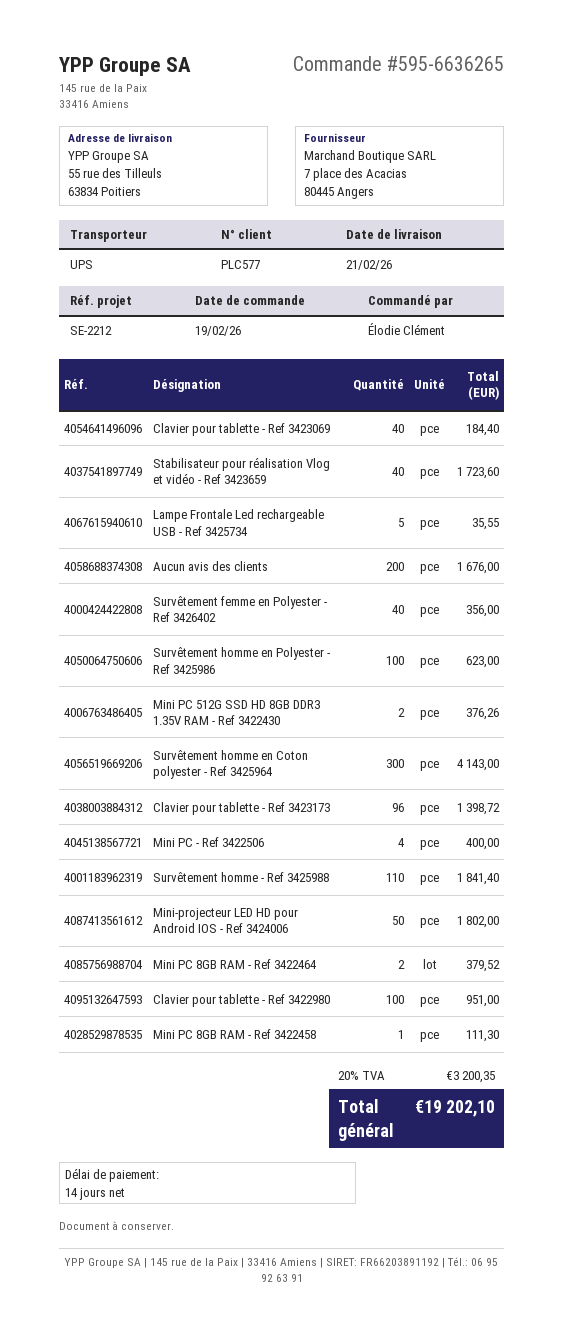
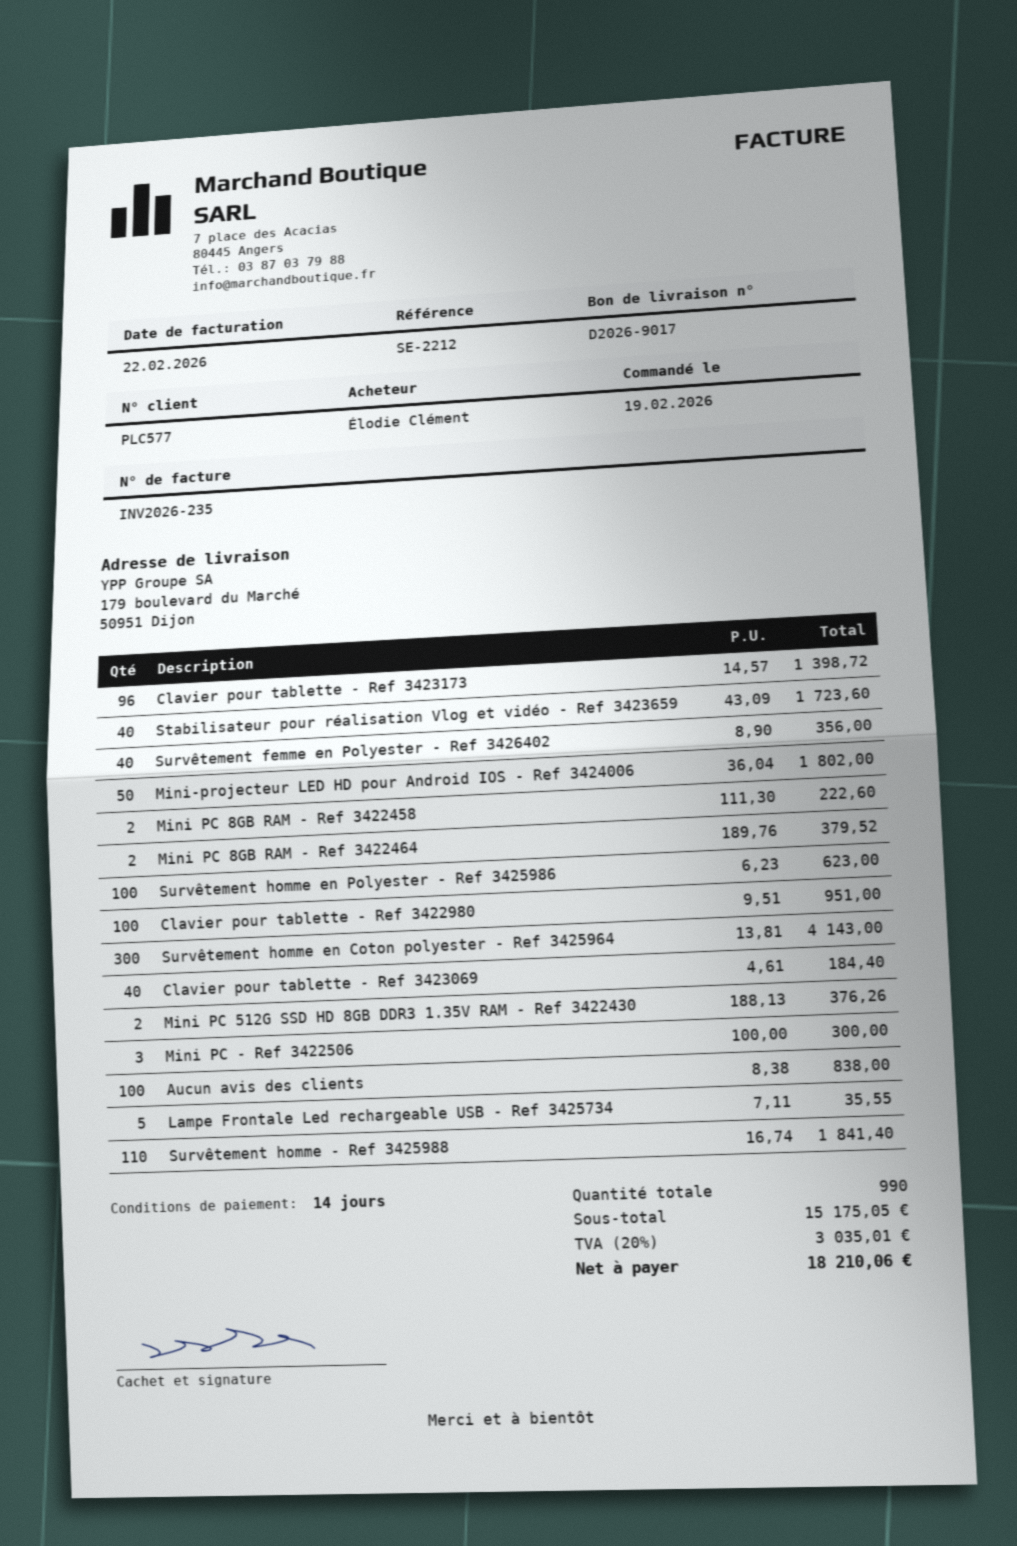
ship to: 55 rue des Tilleuls, 63834 Poitiers -> 179 boulevard du Marché, 50951 Dijon
Aucun avis des clients: 200 for 1676.00 -> 100 for 838.00
Mini PC - Ref 3422506: 4 for 400.00 -> 3 for 300.00
Mini PC 8GB RAM - Ref 3422458: 1 for 111.30 -> 2 for 222.60
tax: 20% = 3200.35 -> 20% = 3035.01
total: 19202.10 -> 18210.06

